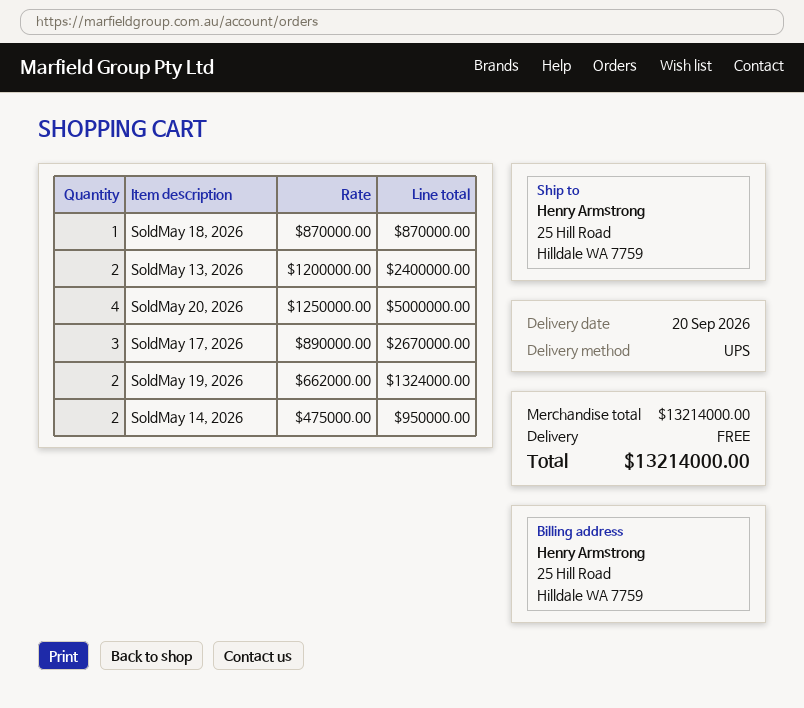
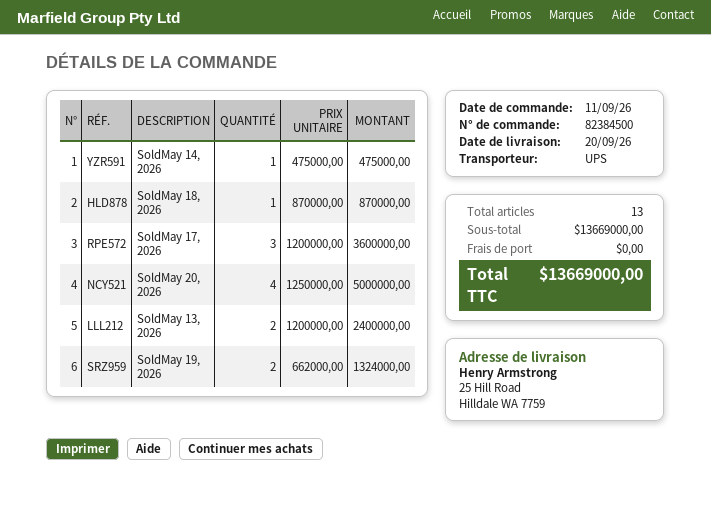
SoldMay 17, 2026: 3 x 890000.00 = 2670000.00 -> 3 x 1200000.00 = 3600000.00
SoldMay 14, 2026: 2 x 475000.00 = 950000.00 -> 1 x 475000.00 = 475000.00
subtotal: 13214000.00 -> 13669000.00
total: 13214000.00 -> 13669000.00

